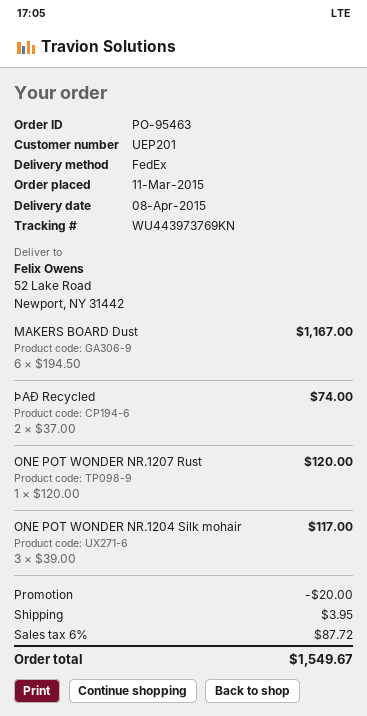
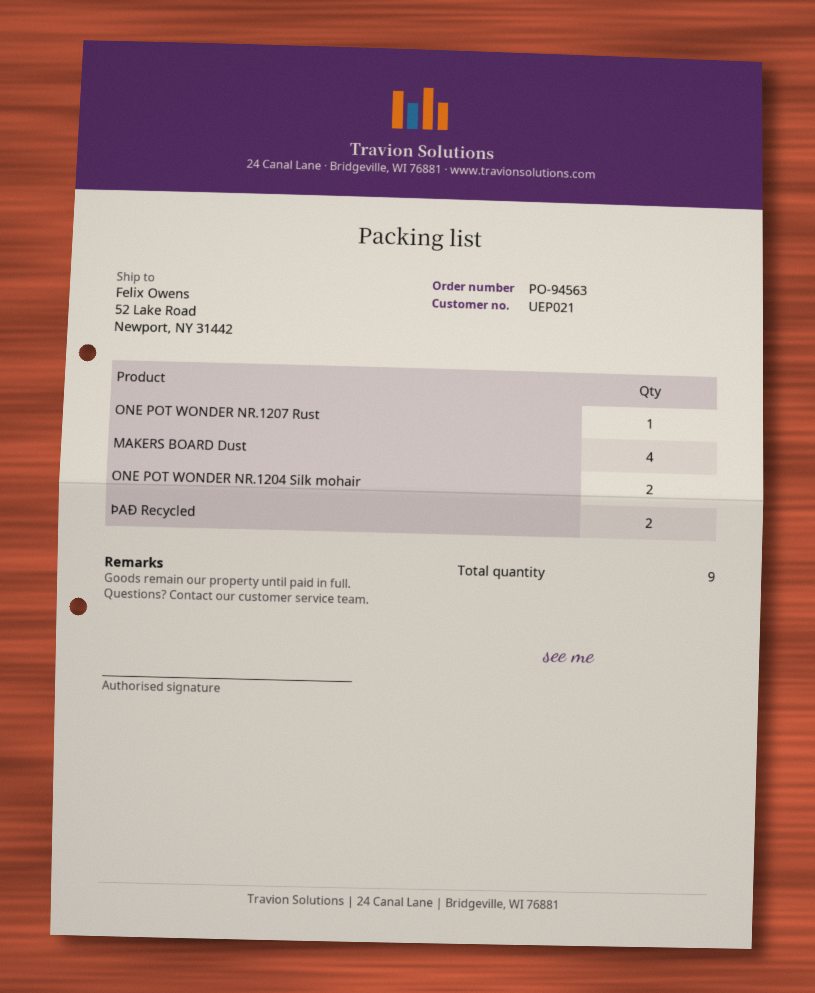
order number: PO-95463 -> PO-94563
customer number: UEP201 -> UEP021
MAKERS BOARD Dust: 6 -> 4
ONE POT WONDER NR.1204 Silk mohair: 3 -> 2

